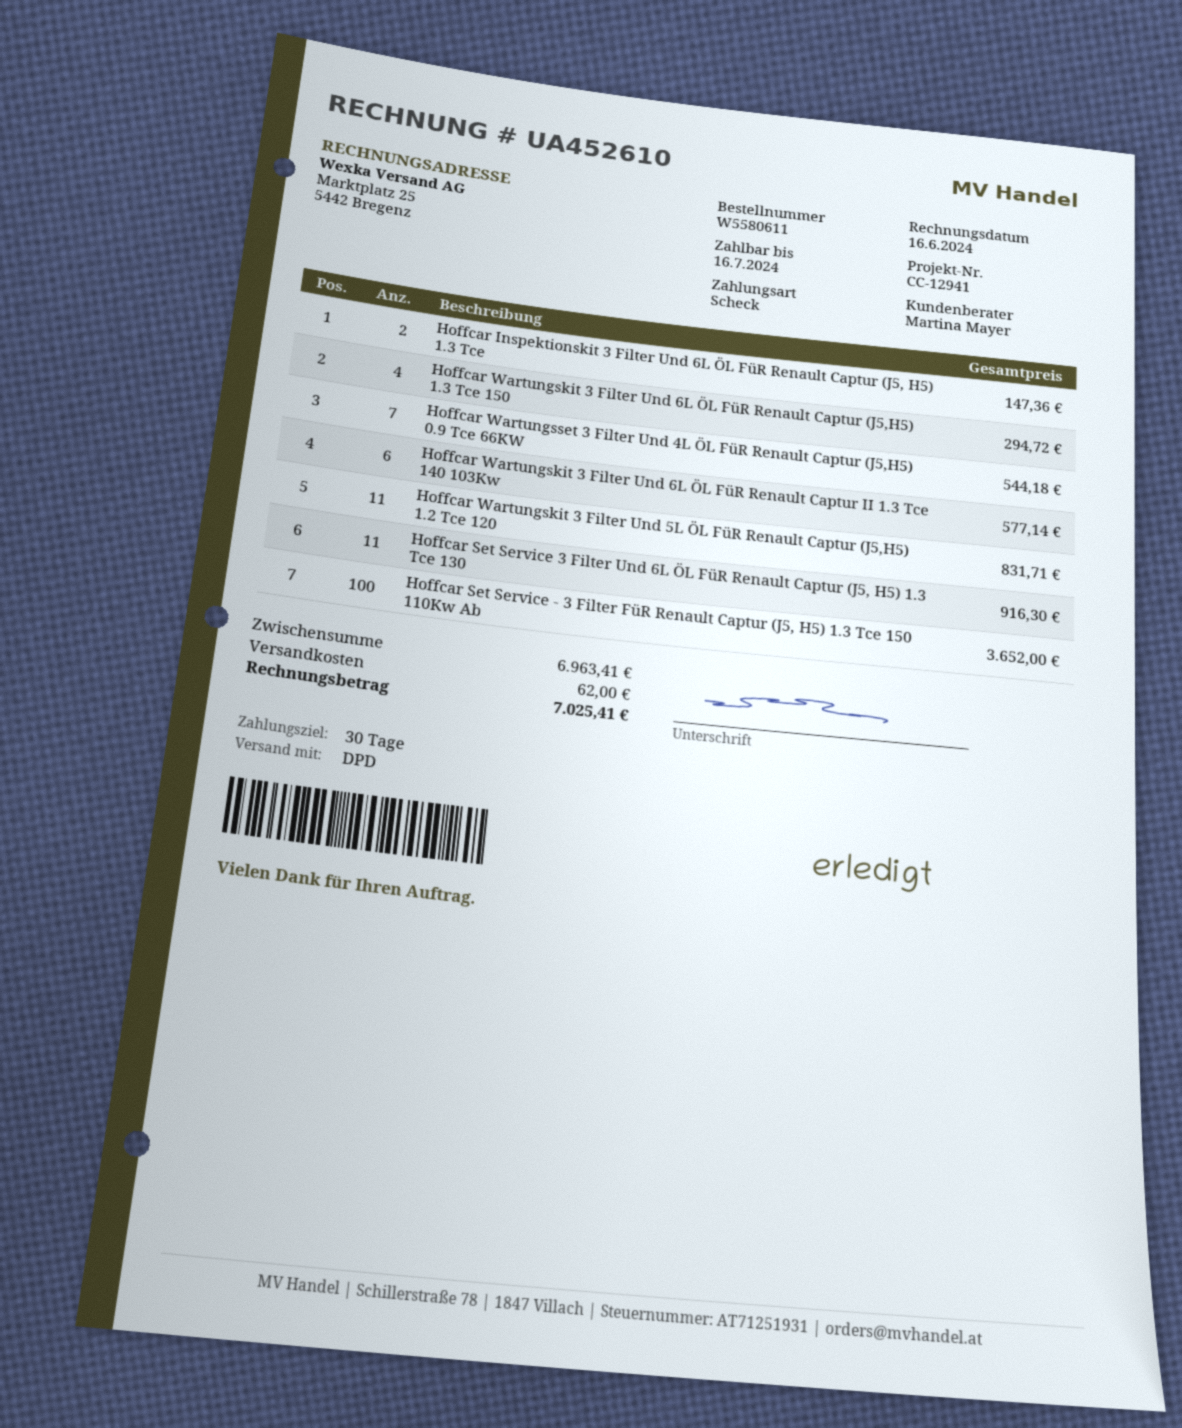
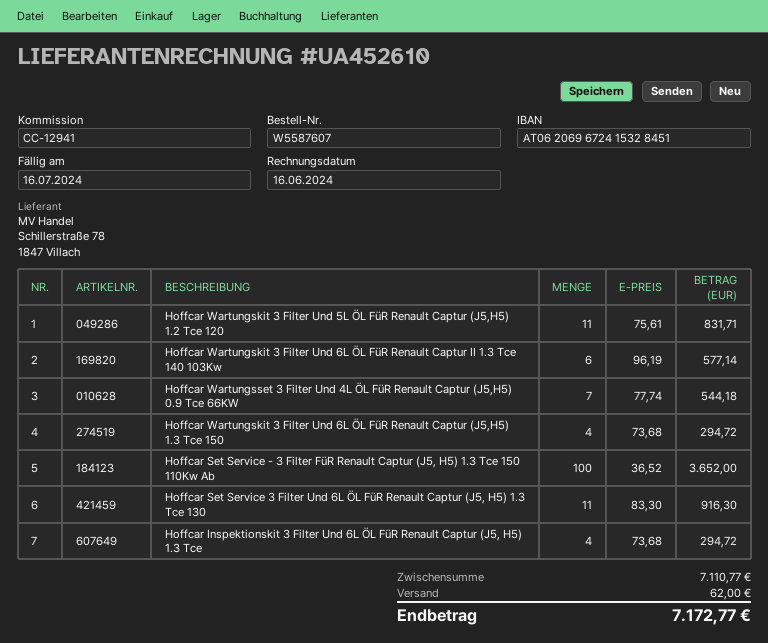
order number: W5580611 -> W5587607
Hoffcar Inspektionskit 3 Filter Und 6L ÖL FüR Renault Captur (J5, H5) 1.3 Tce: 2 for 147.36 -> 4 for 294.72
subtotal: 6963.41 -> 7110.77
total: 7025.41 -> 7172.77

